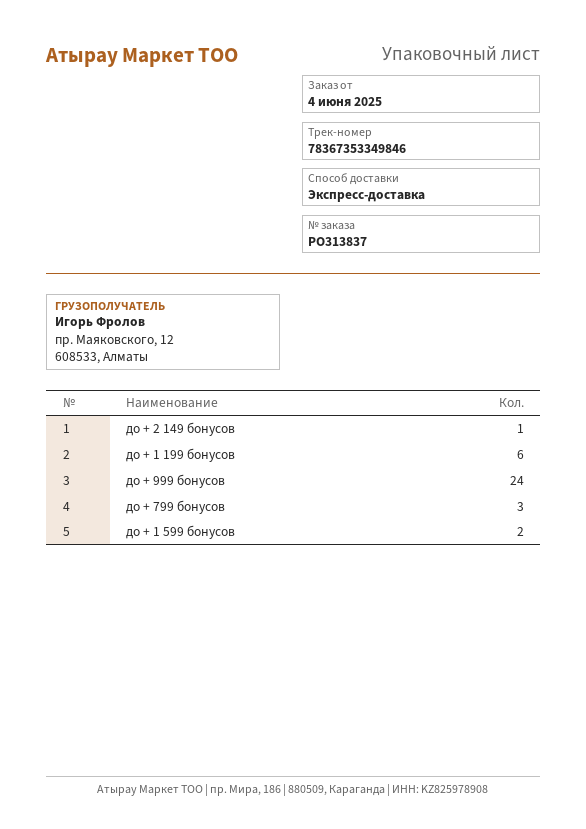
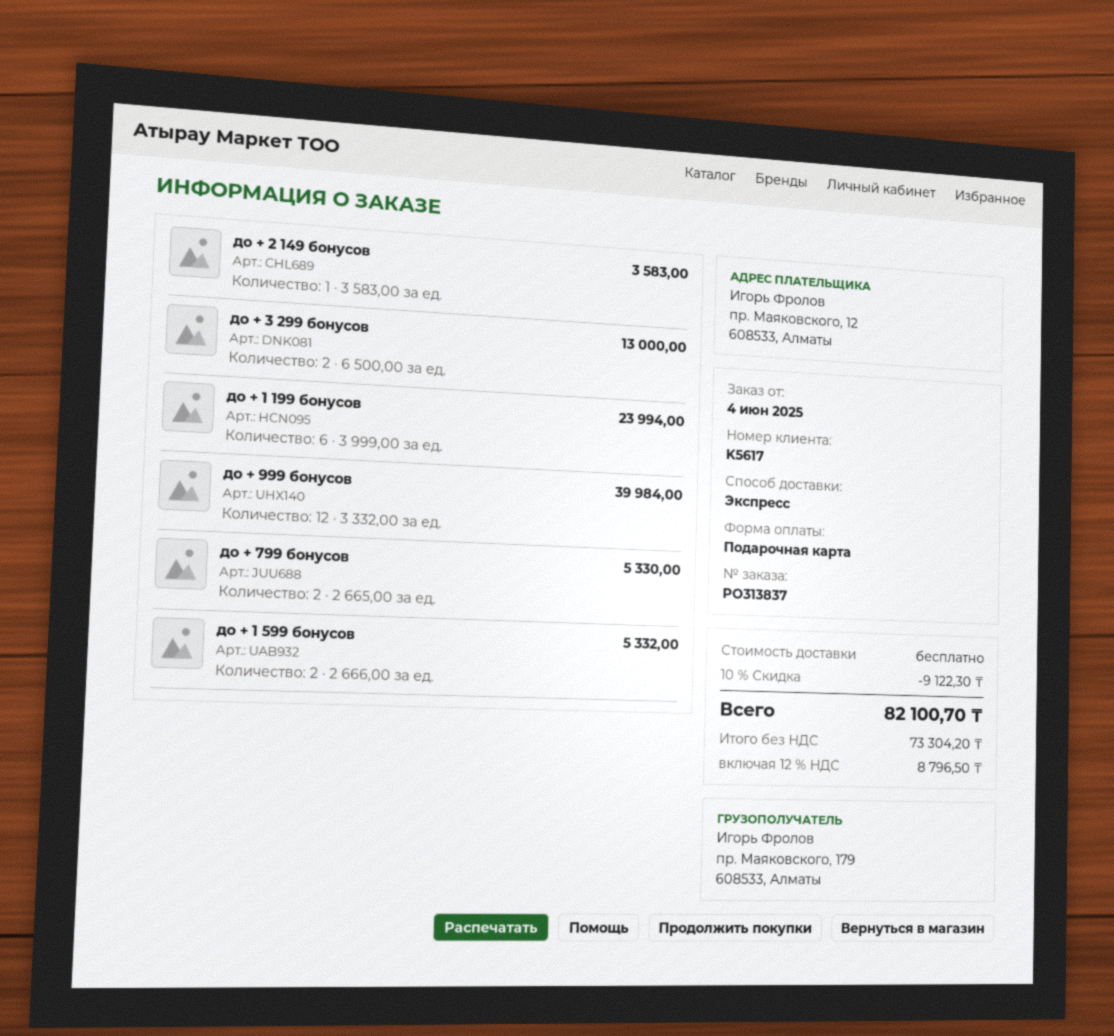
ship to: пр. Маяковского, 12, 608533, Алматы -> пр. Маяковского, 179, 608533, Алматы
до + 999 бонусов: 24 -> 12
до + 799 бонусов: 3 -> 2
до + 3 299 бонусов: none -> 2

